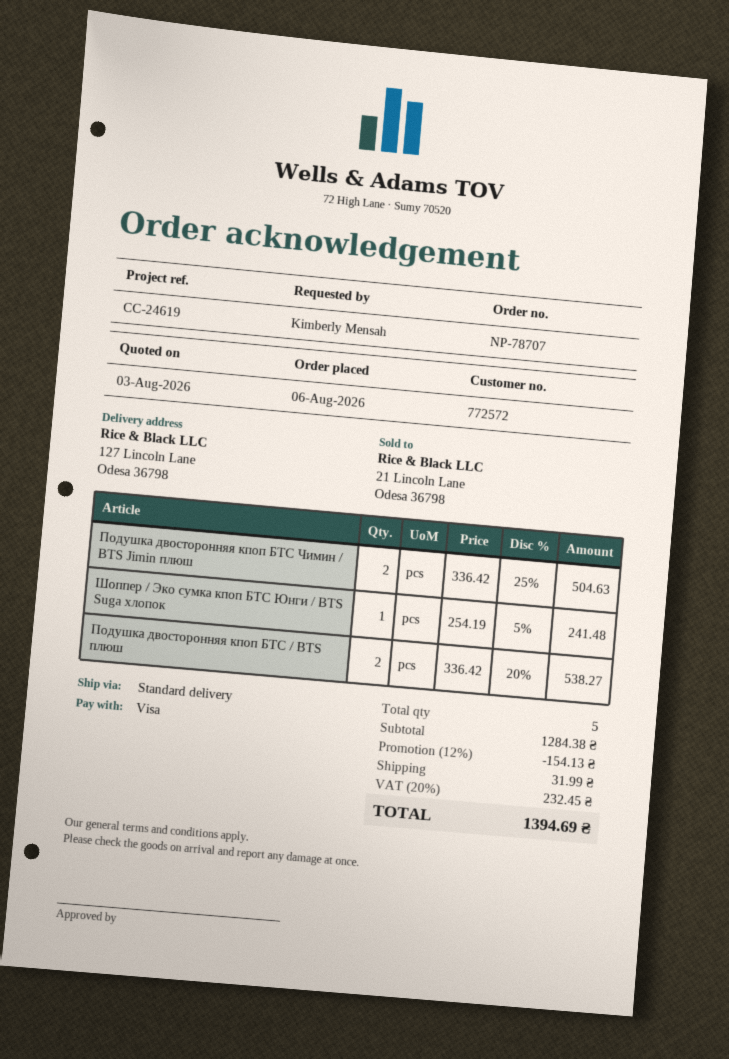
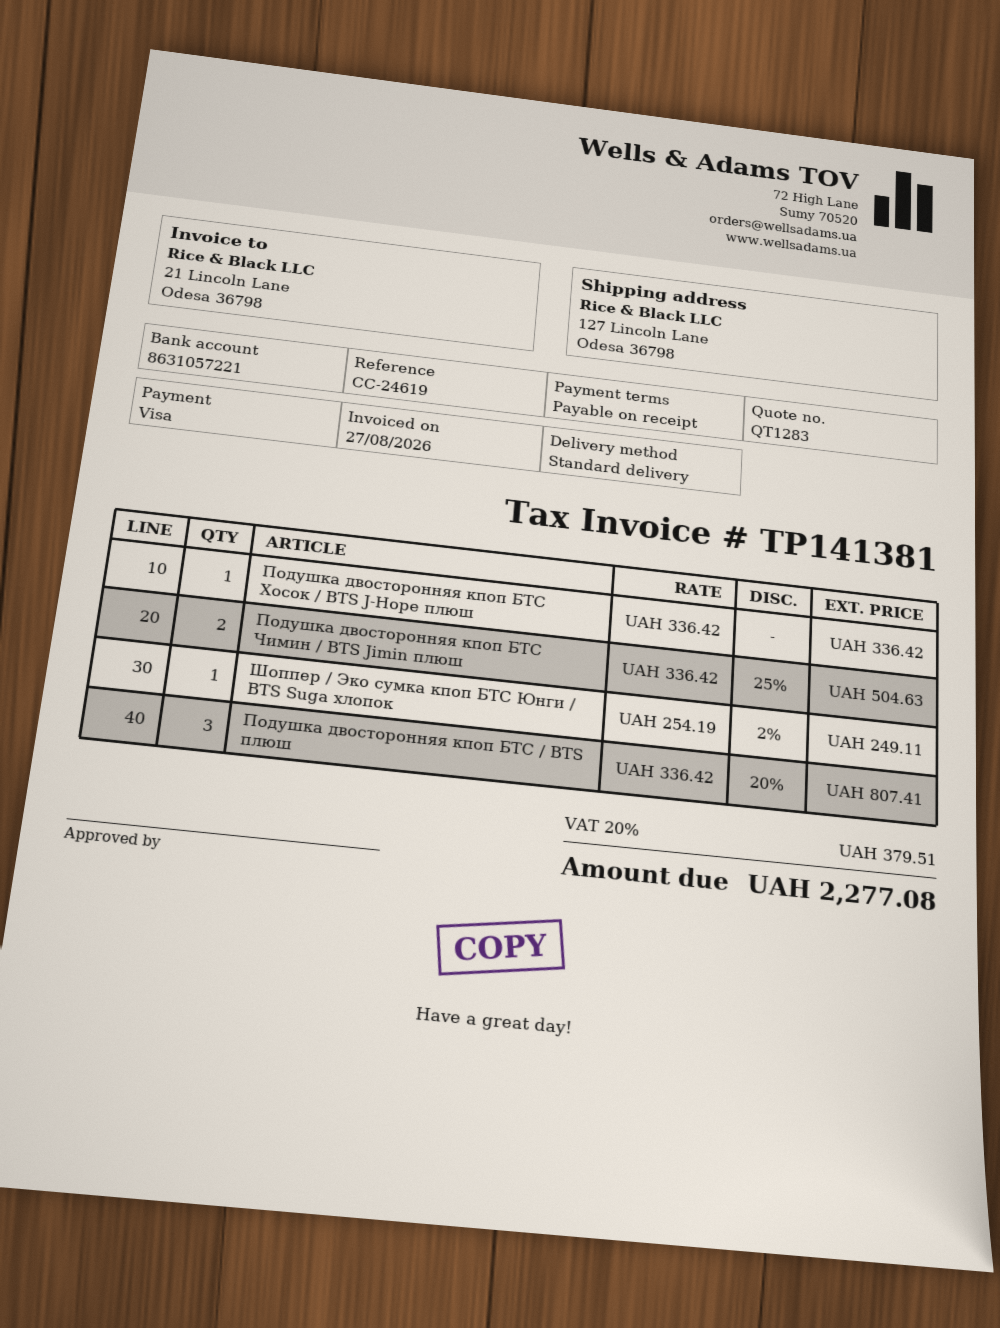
Шоппер / Эко сумка кпоп БТС Юнги / BTS Suga хлопок: 1 x 254.19 - 5% = 241.48 -> 1 x 254.19 - 2% = 249.11
Подушка двосторонняя кпоп БТС / BTS плюш: 2 x 336.42 - 20% = 538.27 -> 3 x 336.42 - 20% = 807.41
Подушка двосторонняя кпоп БТС Хосок / BTS J-Hope плюш: none -> 1 x 336.42 = 336.42
discount: 12% = 154.13 -> none
shipping: 31.99 -> none
tax: 20% = 232.45 -> 20% = 379.51
total: 1394.69 -> 2277.08

